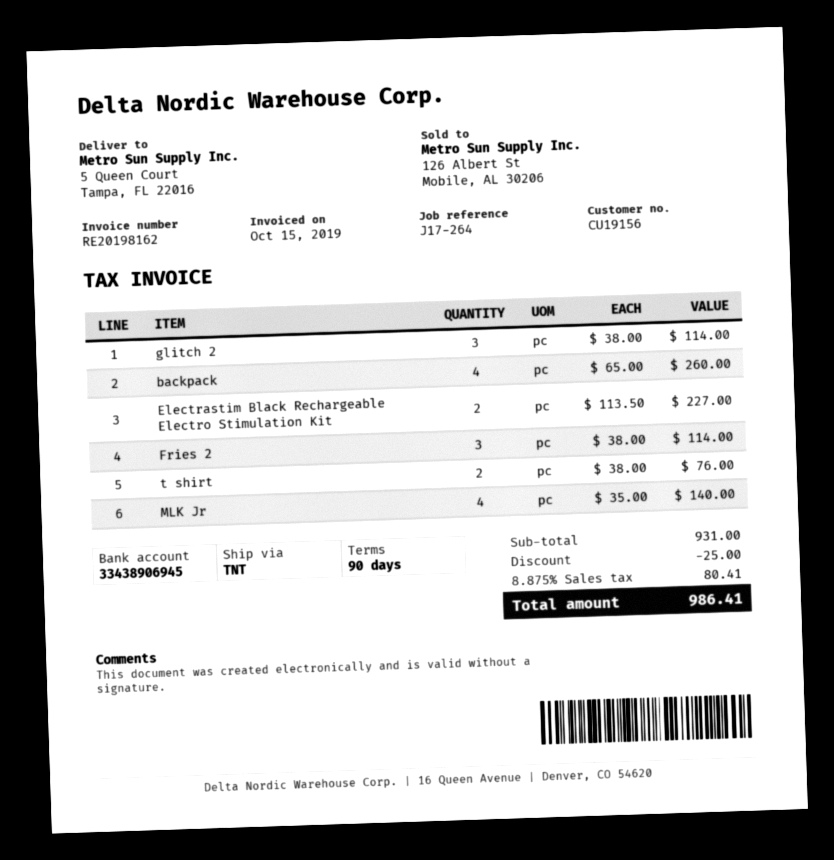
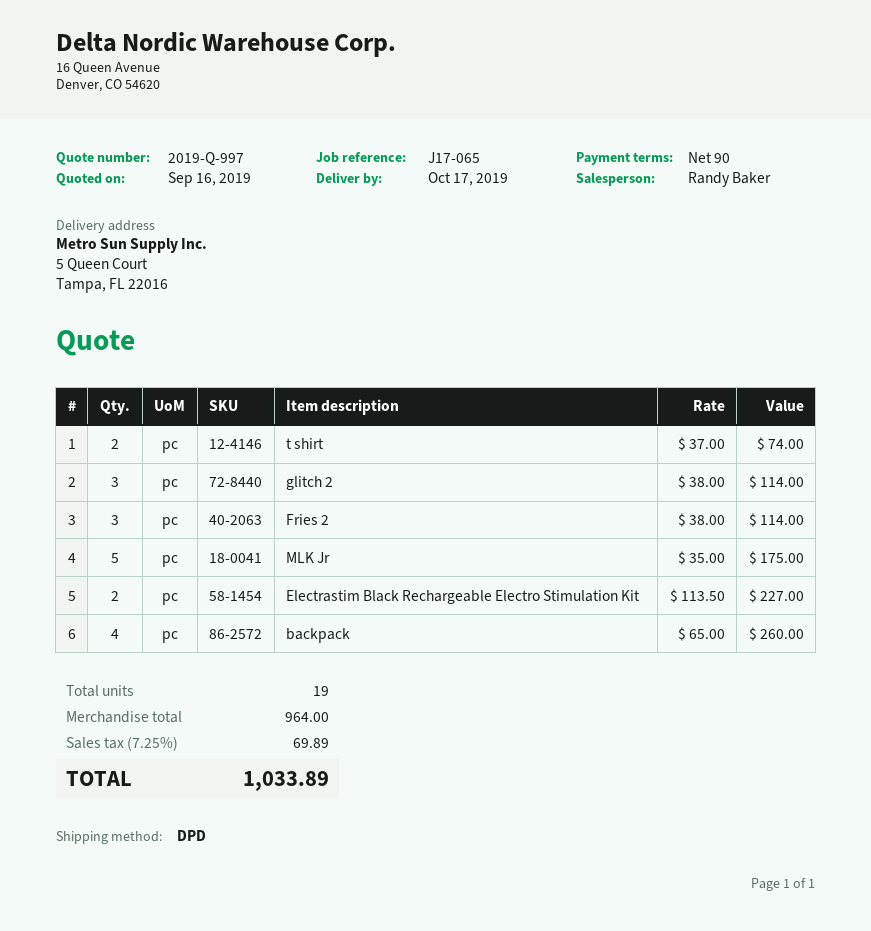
reference: J17-264 -> J17-065
shipping method: TNT -> DPD
t shirt: 2 x 38.00 = 76.00 -> 2 x 37.00 = 74.00
MLK Jr: 4 x 35.00 = 140.00 -> 5 x 35.00 = 175.00
subtotal: 931.00 -> 964.00
discount: 25.00 -> none
tax: 8.875% = 80.41 -> 7.25% = 69.89
total: 986.41 -> 1033.89

